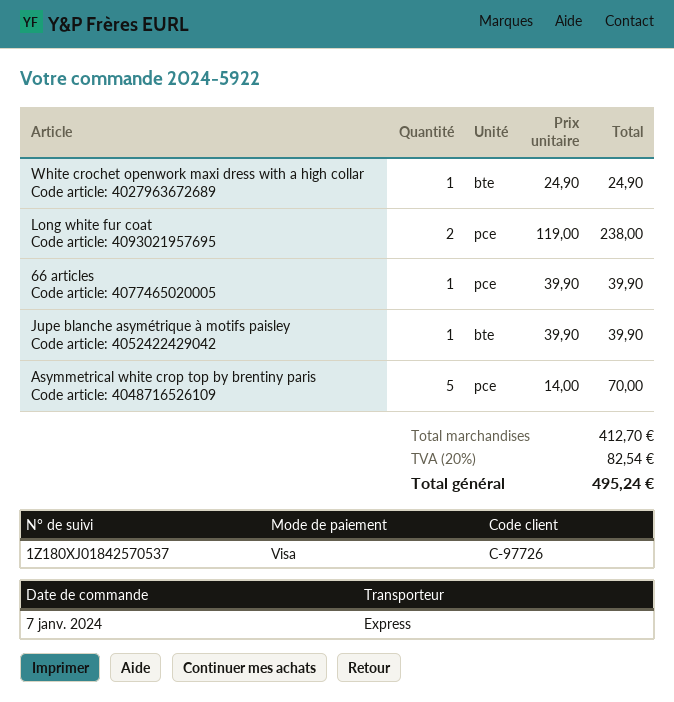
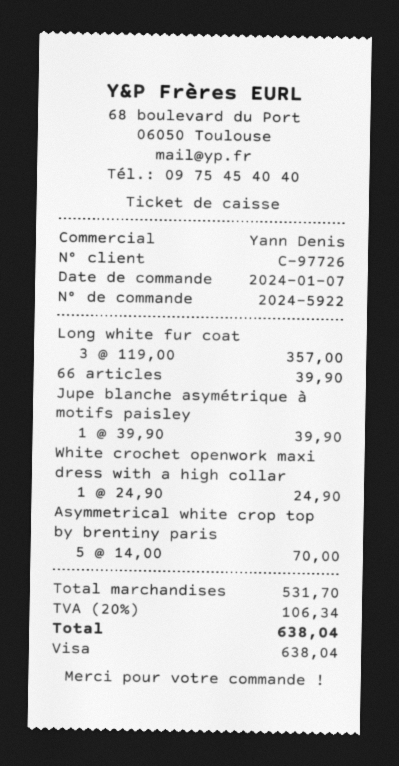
Long white fur coat: 2 x 119.00 = 238.00 -> 3 x 119.00 = 357.00
subtotal: 412.70 -> 531.70
tax: 20% = 82.54 -> 20% = 106.34
total: 495.24 -> 638.04

